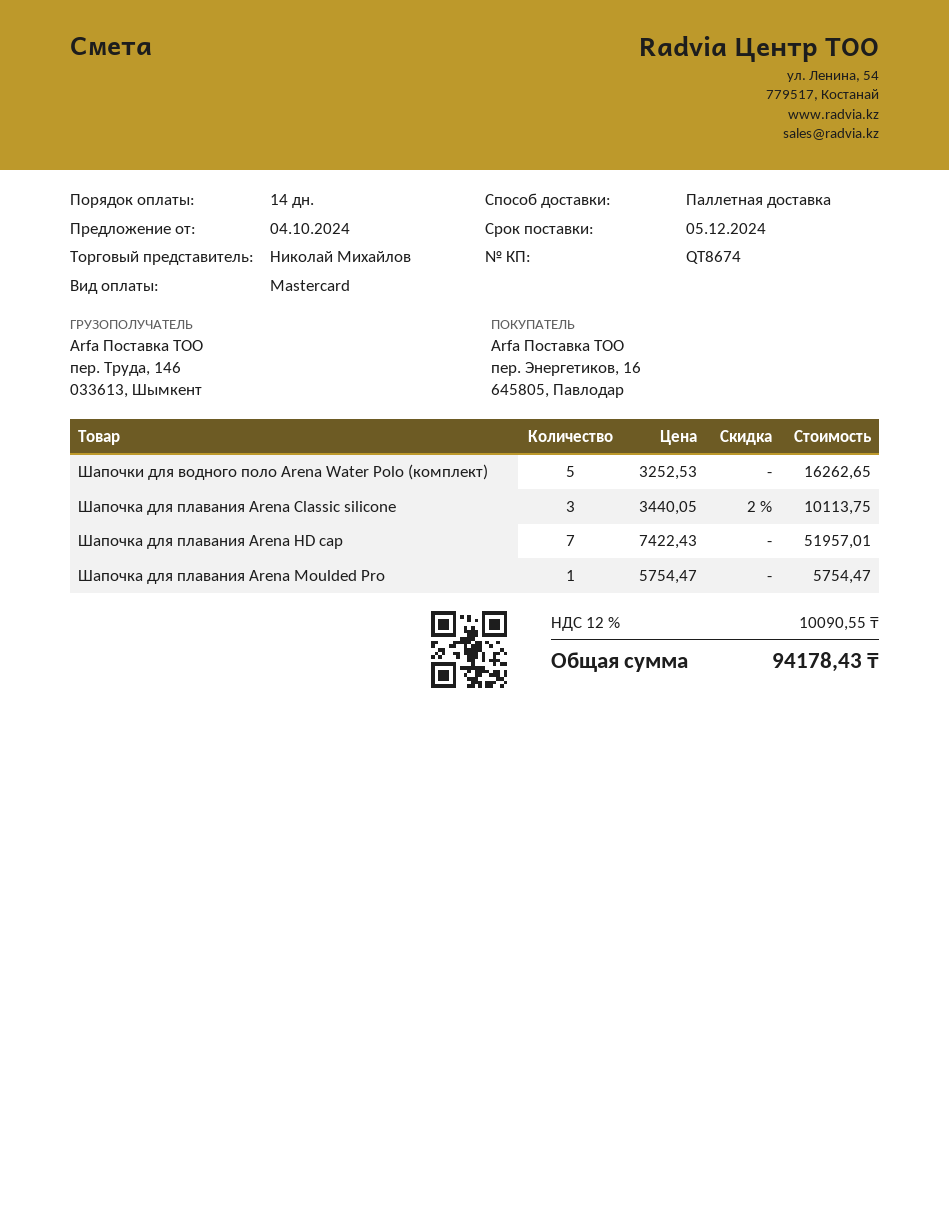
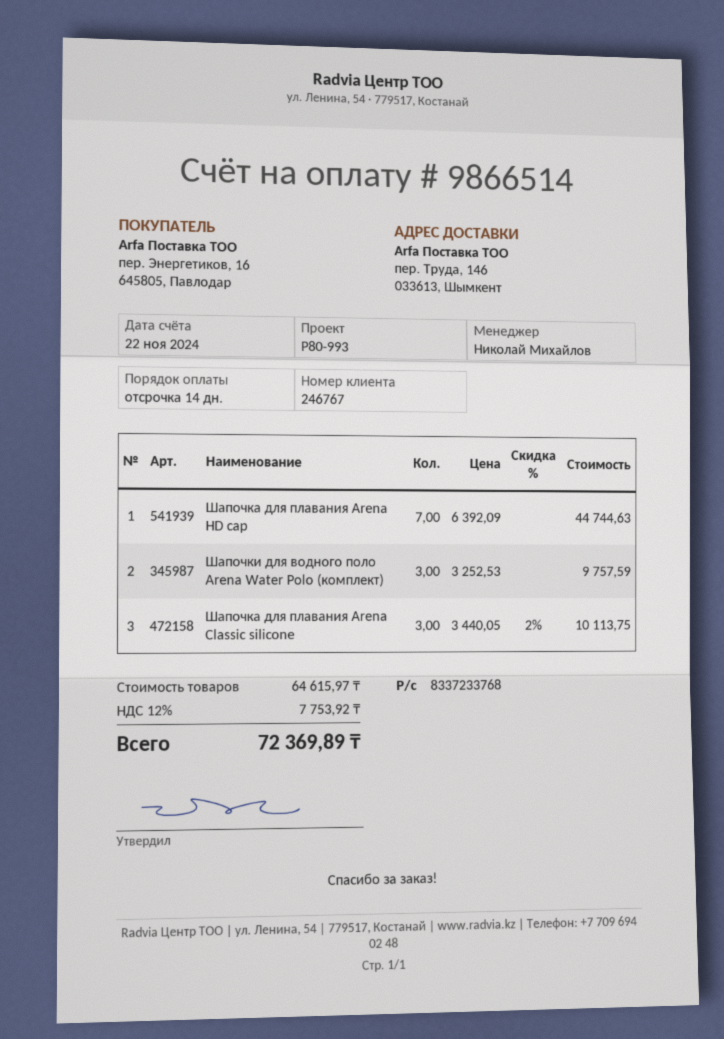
Шапочки для водного поло Arena Water Polo (комплект): 5 x 3252.53 = 16262.65 -> 3 x 3252.53 = 9757.59
Шапочка для плавания Arena HD cap: 7 x 7422.43 = 51957.01 -> 7 x 6392.09 = 44744.63
Шапочка для плавания Arena Moulded Pro: 1 x 5754.47 = 5754.47 -> none
tax: 12% = 10090.55 -> 12% = 7753.92
total: 94178.43 -> 72369.89

